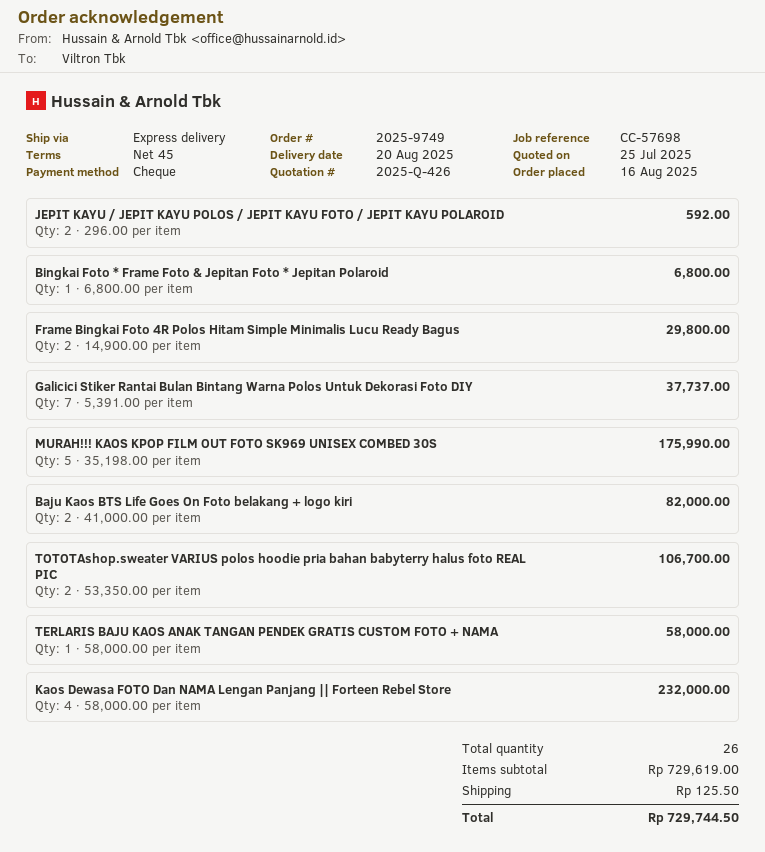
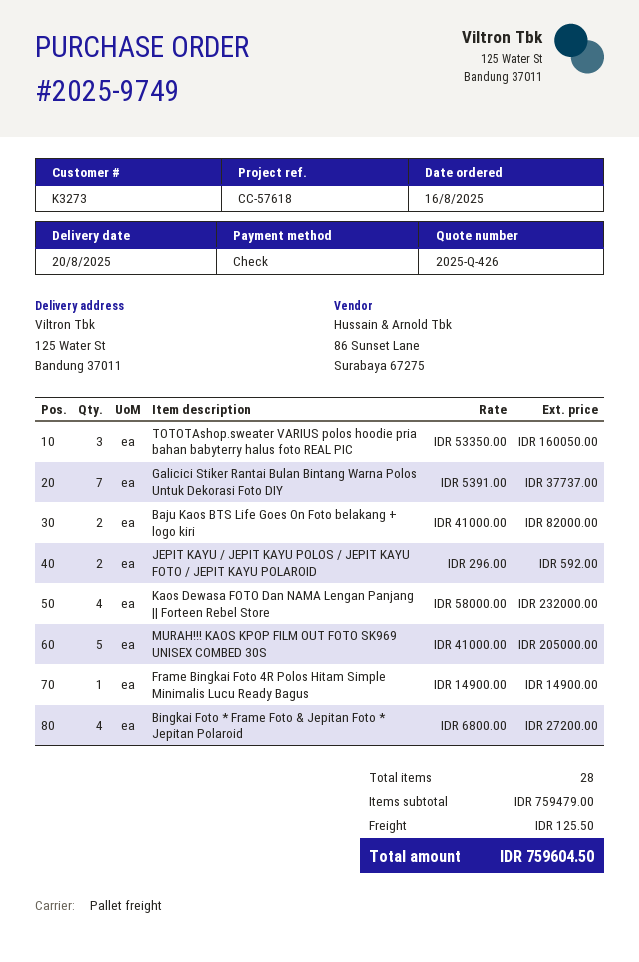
reference: CC-57698 -> CC-57618
shipping method: express -> pallet freight
Bingkai Foto * Frame Foto & Jepitan Foto * Jepitan Polaroid: 1 x 6800.00 = 6800.00 -> 4 x 6800.00 = 27200.00
Frame Bingkai Foto 4R Polos Hitam Simple Minimalis Lucu Ready Bagus: 2 x 14900.00 = 29800.00 -> 1 x 14900.00 = 14900.00
MURAH!!! KAOS KPOP FILM OUT FOTO SK969 UNISEX COMBED 30S: 5 x 35198.00 = 175990.00 -> 5 x 41000.00 = 205000.00
TOTOTAshop.sweater VARIUS polos hoodie pria bahan babyterry halus foto REAL PIC: 2 x 53350.00 = 106700.00 -> 3 x 53350.00 = 160050.00
TERLARIS BAJU KAOS ANAK TANGAN PENDEK GRATIS CUSTOM FOTO + NAMA: 1 x 58000.00 = 58000.00 -> none
total quantity: 26 -> 28
subtotal: 729619.00 -> 759479.00
total: 729744.50 -> 759604.50

